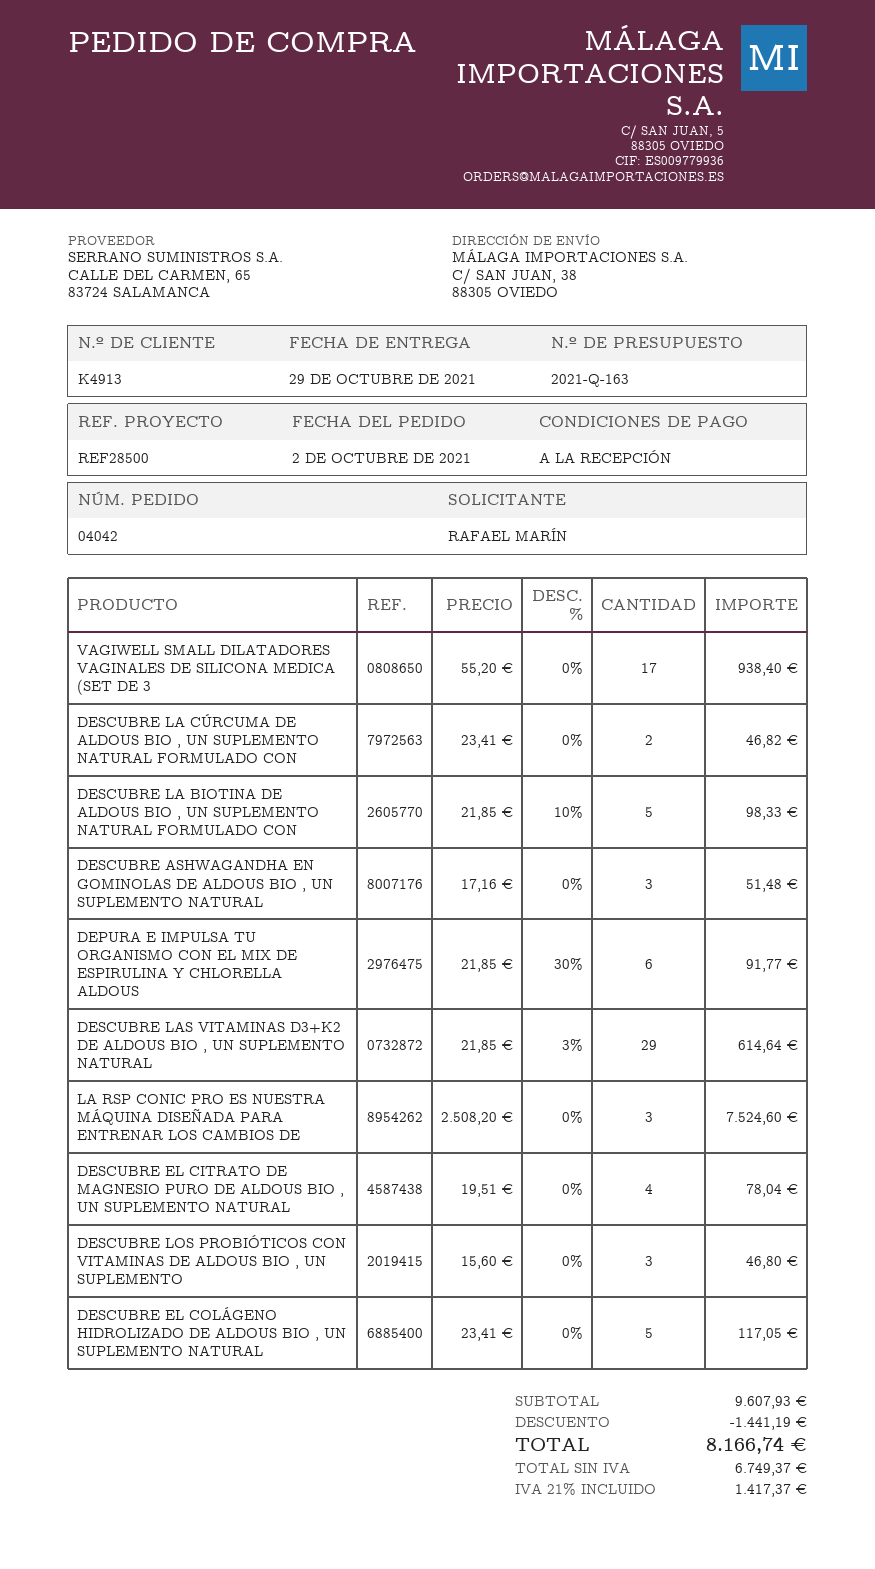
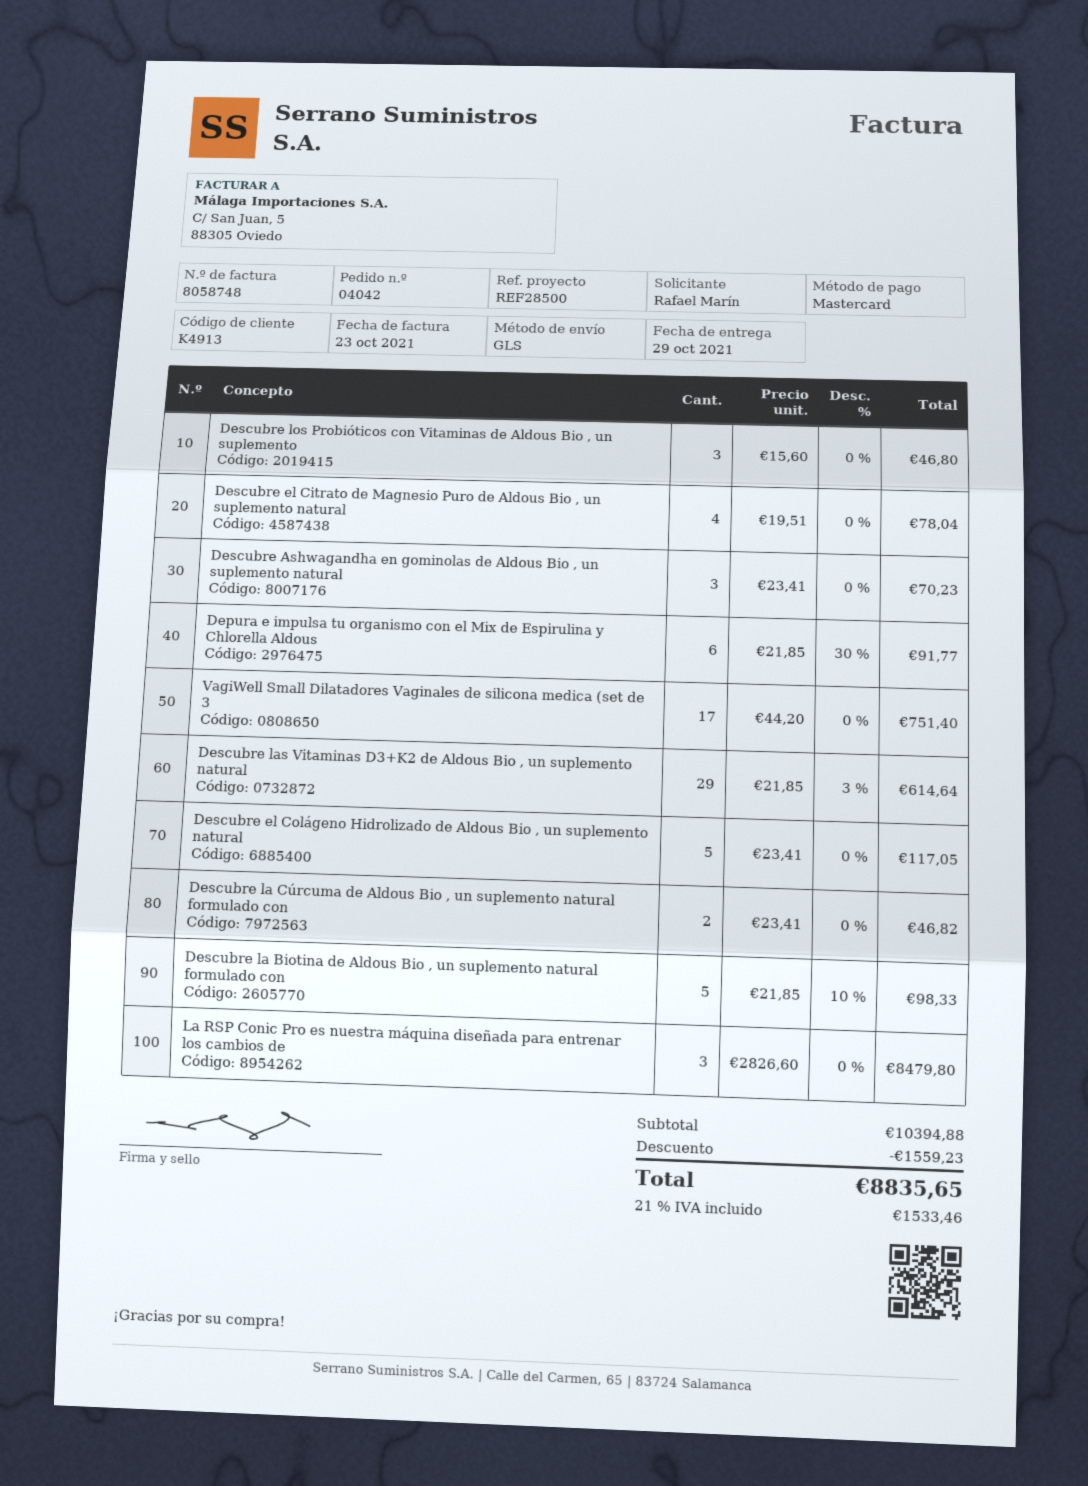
VAGIWELL SMALL DILATADORES VAGINALES DE SILICONA MEDICA (SET DE 3: 17 x 55.20 = 938.40 -> 17 x 44.20 = 751.40
DESCUBRE ASHWAGANDHA EN GOMINOLAS DE ALDOUS BIO , UN SUPLEMENTO NATURAL: 3 x 17.16 = 51.48 -> 3 x 23.41 = 70.23
LA RSP CONIC PRO ES NUESTRA MÁQUINA DISEÑADA PARA ENTRENAR LOS CAMBIOS DE: 3 x 2508.20 = 7524.60 -> 3 x 2826.60 = 8479.80
subtotal: 9607.93 -> 10394.88
discount: 1441.19 -> 1559.23
tax: 21% = 1417.37 -> 21% = 1533.46
total: 8166.74 -> 8835.65

